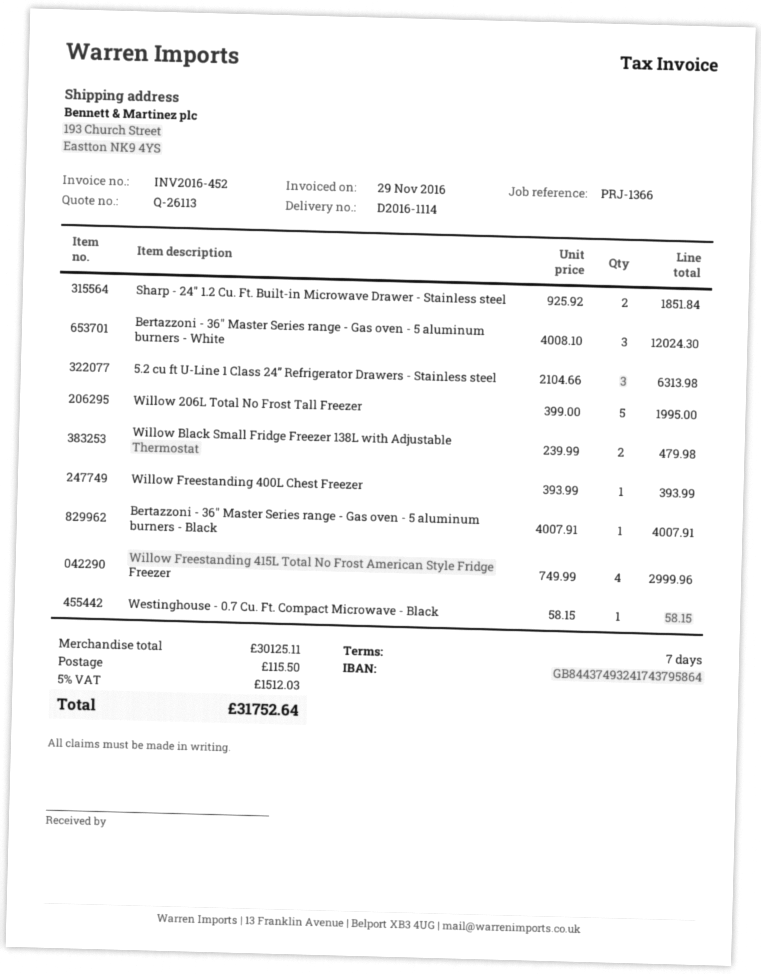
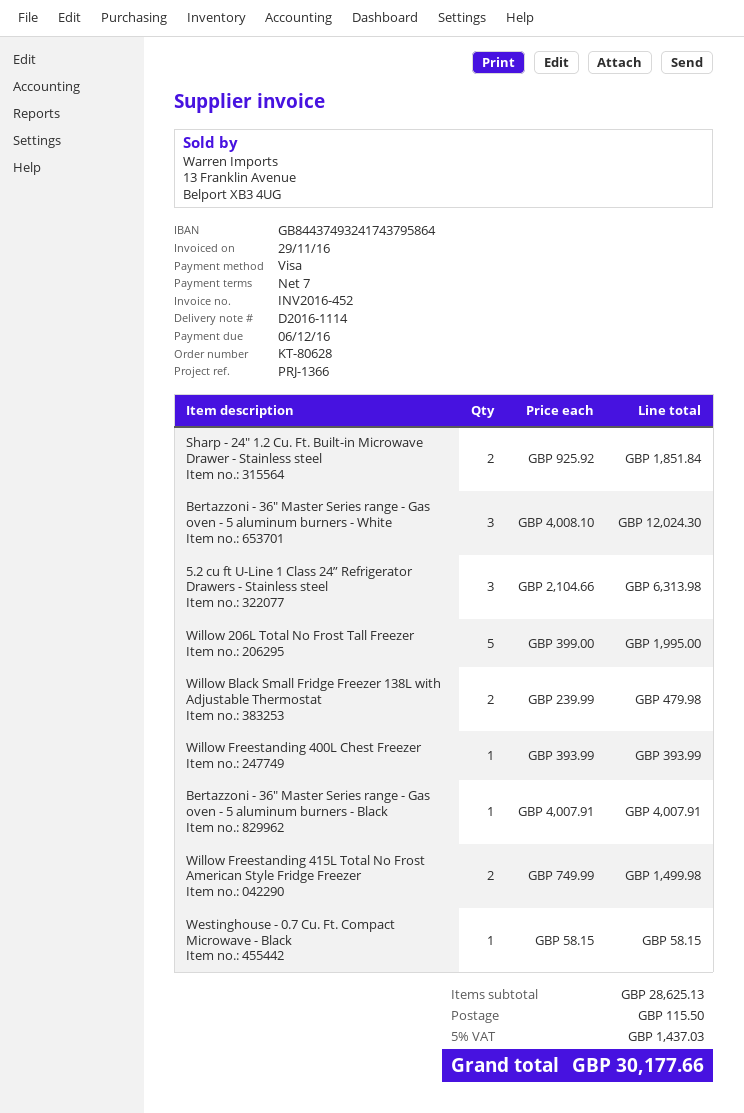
Willow Freestanding 415L Total No Frost American Style Fridge Freezer: 4 x 749.99 = 2999.96 -> 2 x 749.99 = 1499.98
subtotal: 30125.11 -> 28625.13
tax: 5% = 1512.03 -> 5% = 1437.03
total: 31752.64 -> 30177.66

